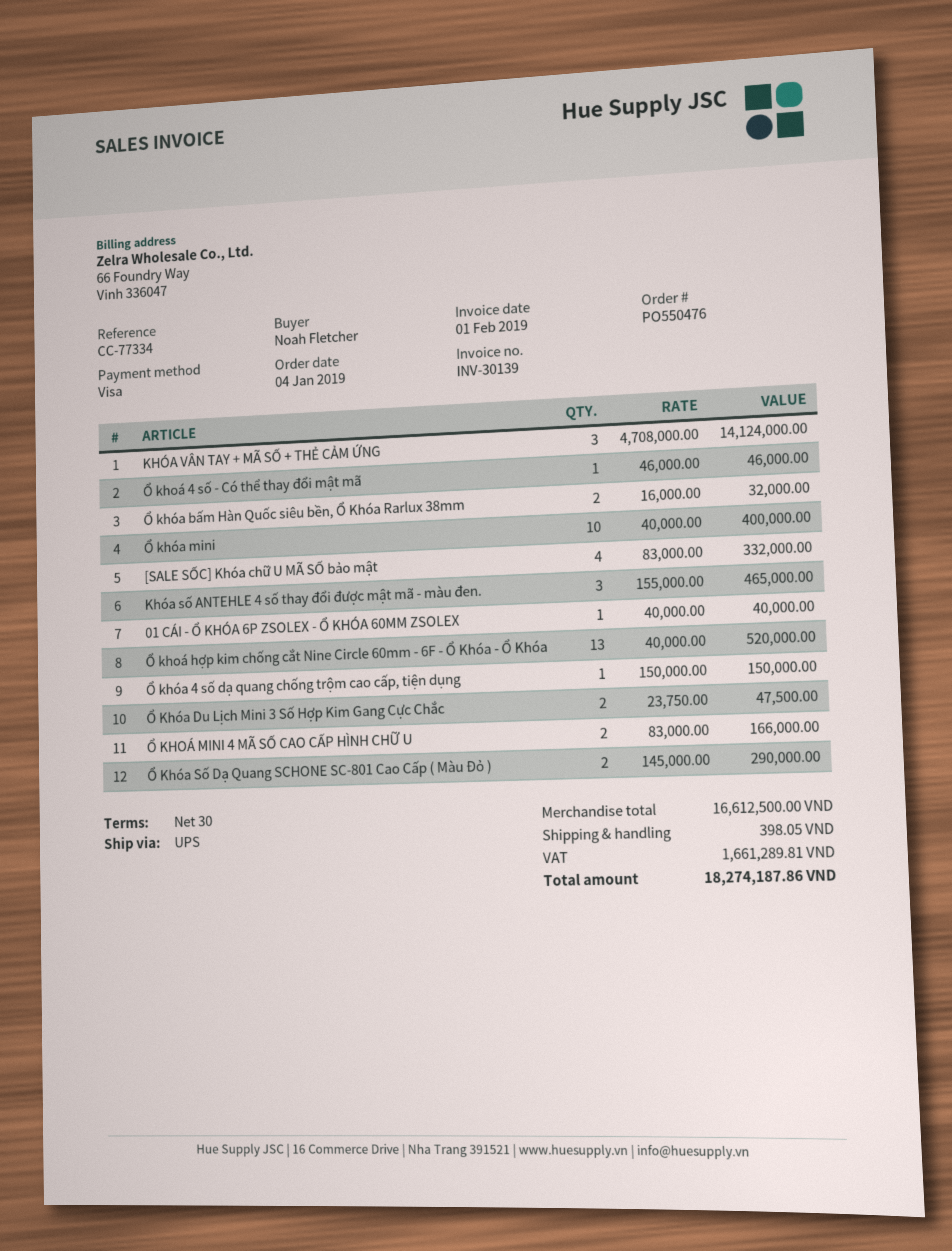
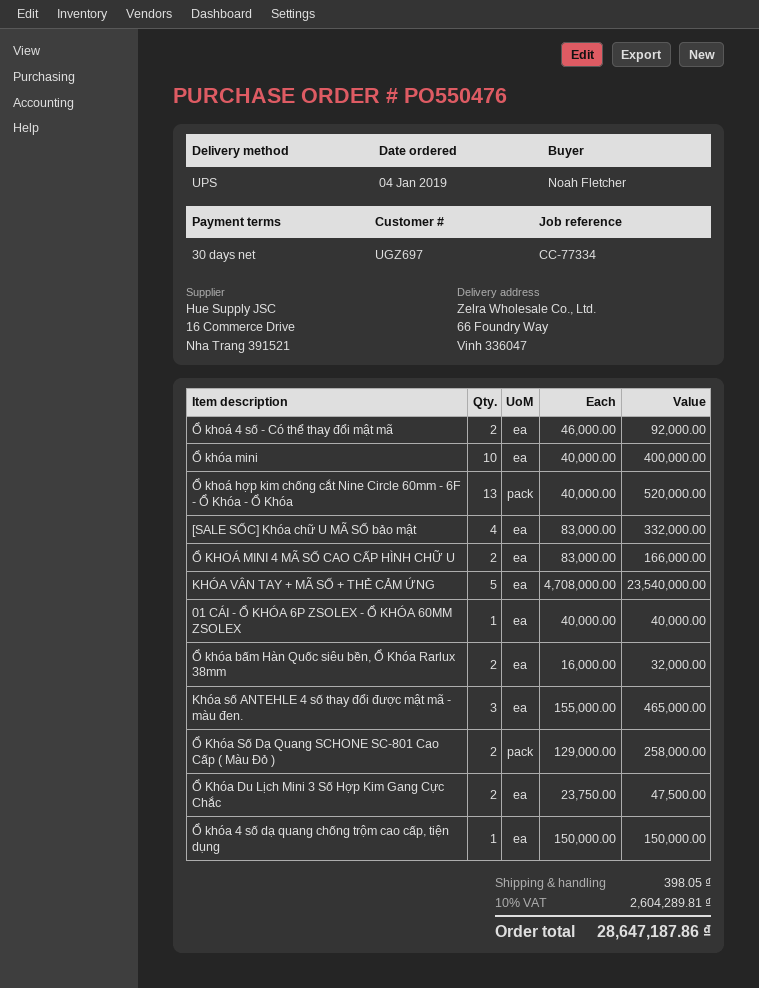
KHÓA VÂN TAY + MÃ SỐ + THẺ CẢM ỨNG: 3 x 4708000.00 = 14124000.00 -> 5 x 4708000.00 = 23540000.00
Ổ khoá 4 số - Có thể thay đổi mật mã: 1 x 46000.00 = 46000.00 -> 2 x 46000.00 = 92000.00
Ổ Khóa Số Dạ Quang SCHONE SC-801 Cao Cấp ( Màu Đỏ ): 2 x 145000.00 = 290000.00 -> 2 x 129000.00 = 258000.00
tax: 1661289.81 -> 2604289.81
total: 18274187.86 -> 28647187.86

